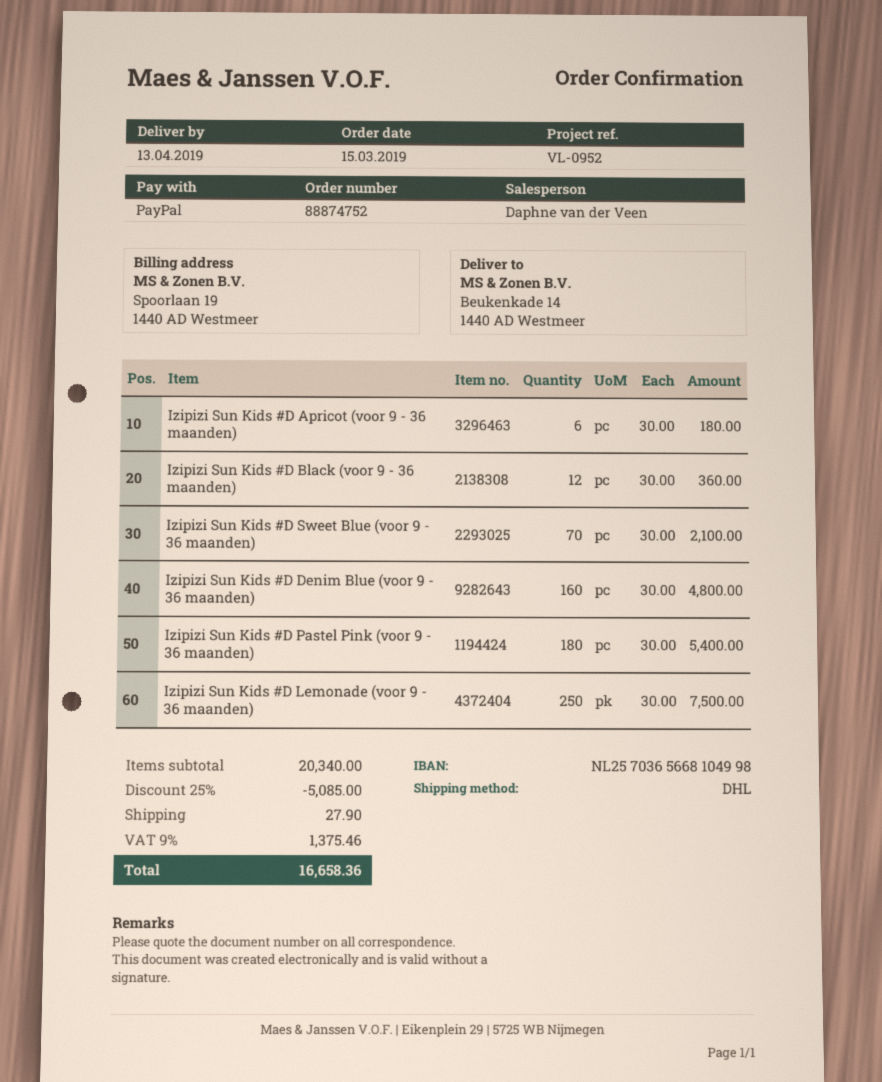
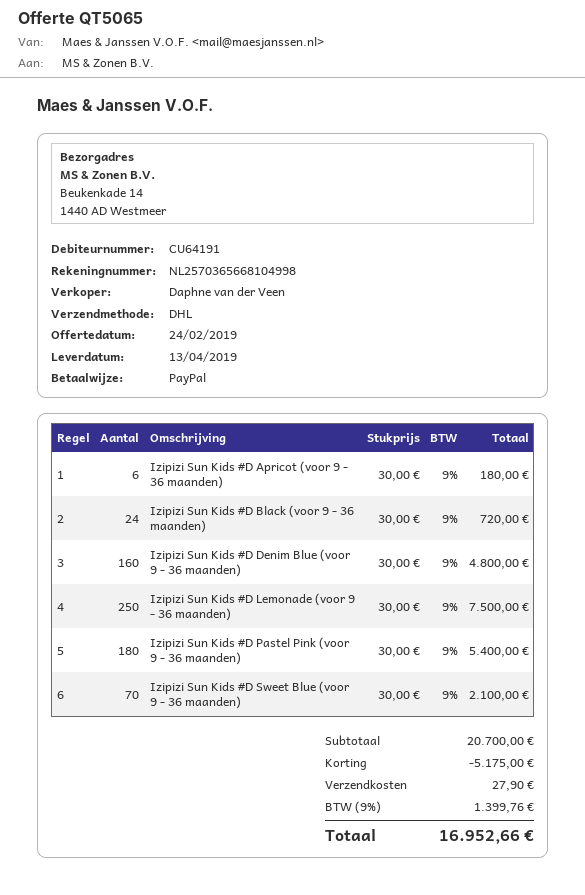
Izipizi Sun Kids #D Black (voor 9 - 36 maanden): 12 x 30.00 = 360.00 -> 24 x 30.00 = 720.00
subtotal: 20340.00 -> 20700.00
discount: 5085.00 -> 5175.00
tax: 9% = 1375.46 -> 9% = 1399.76
total: 16658.36 -> 16952.66

